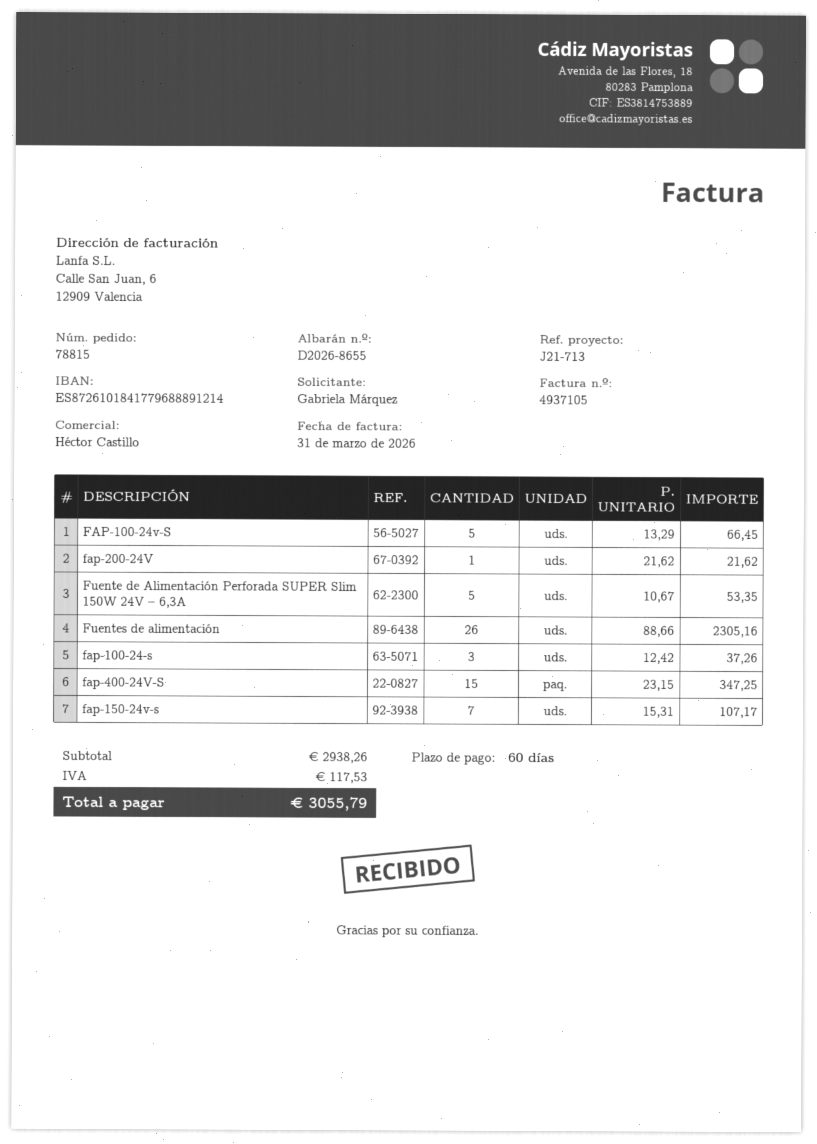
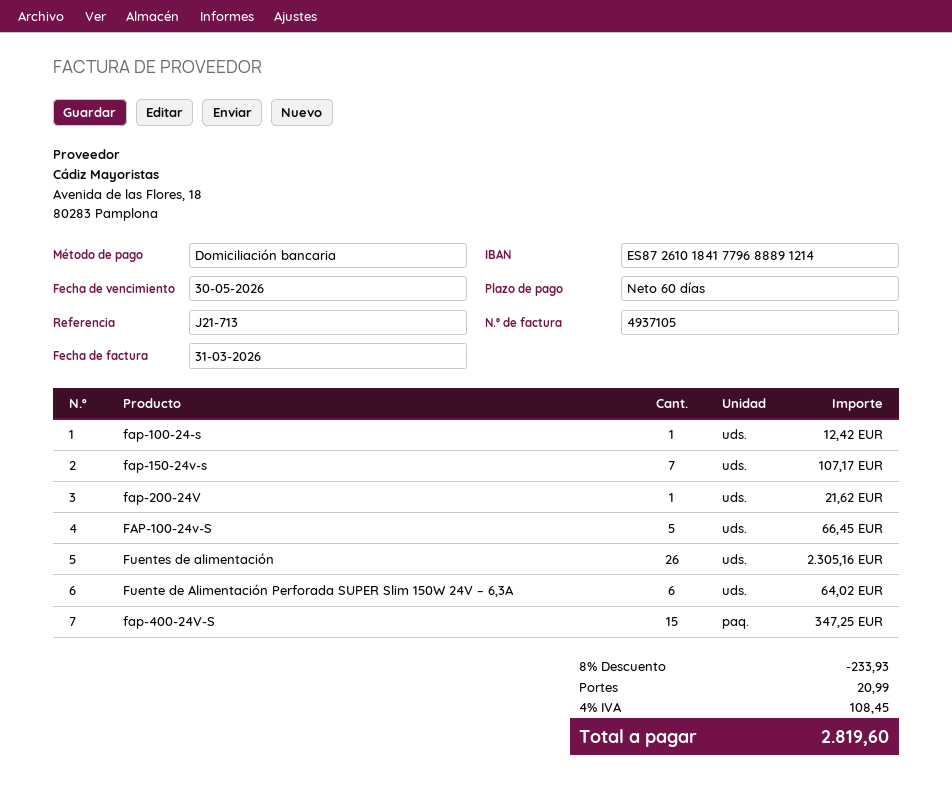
Fuente de Alimentación Perforada SUPER Slim 150W 24V – 6,3A: 5 for 53.35 -> 6 for 64.02
fap-100-24-s: 3 for 37.26 -> 1 for 12.42
discount: none -> 8% = 233.93
shipping: none -> 20.99
tax: 117.53 -> 108.45
total: 3055.79 -> 2819.60

